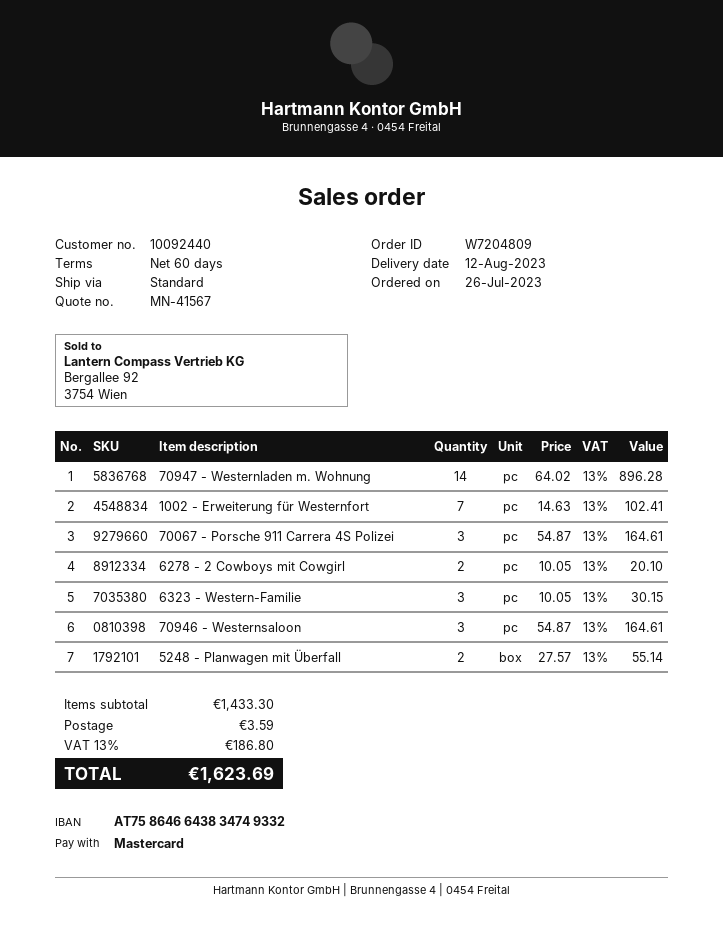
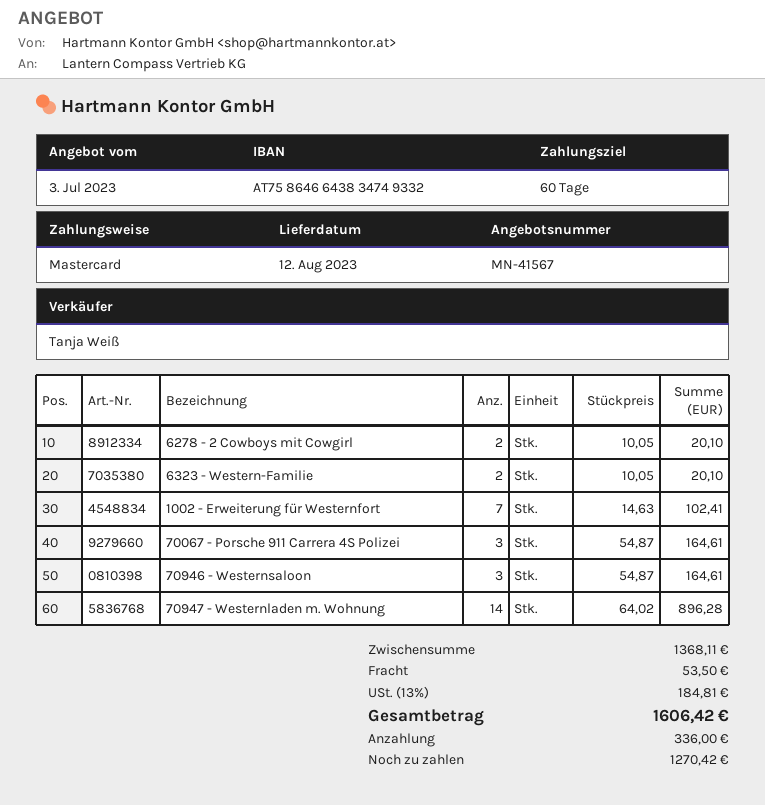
6323 - Western-Familie: 3 x 10.05 = 30.15 -> 2 x 10.05 = 20.10
5248 - Planwagen mit Überfall: 2 x 27.57 = 55.14 -> none
subtotal: 1433.30 -> 1368.11
shipping: 3.59 -> 53.50
tax: 13% = 186.80 -> 13% = 184.81
total: 1623.69 -> 1606.42

